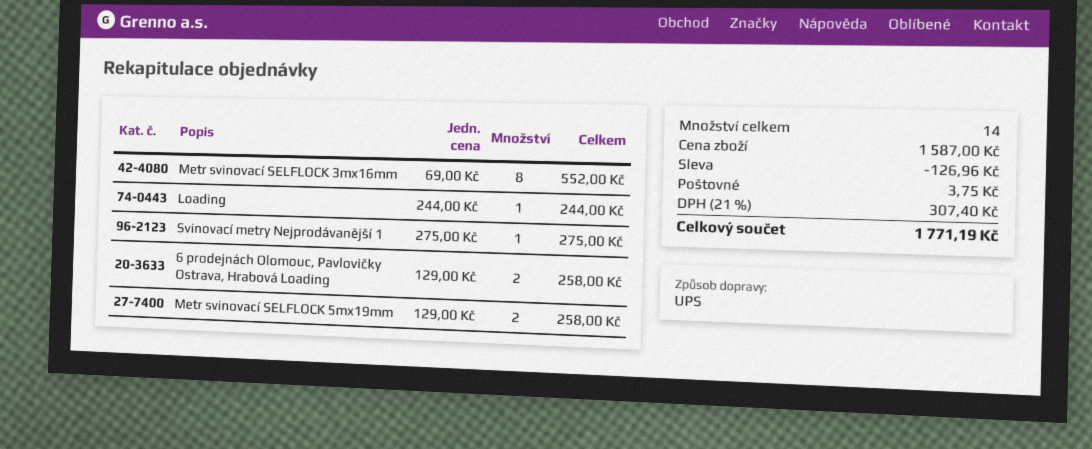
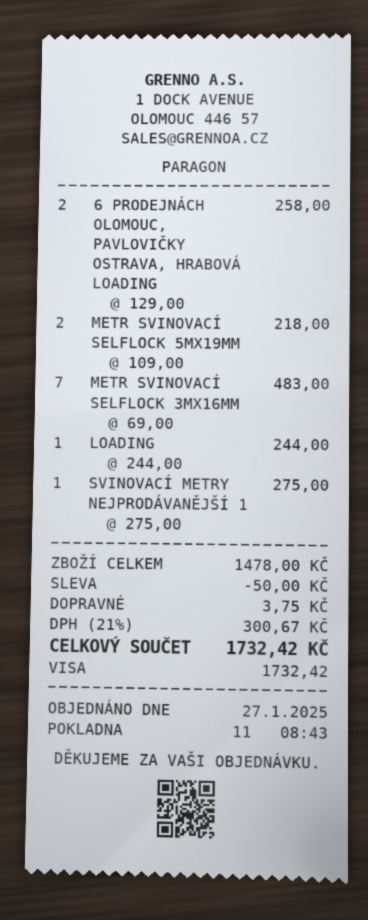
Metr svinovací SELFLOCK 3mx16mm: 8 x 69.00 = 552.00 -> 7 x 69.00 = 483.00
Metr svinovací SELFLOCK 5mx19mm: 2 x 129.00 = 258.00 -> 2 x 109.00 = 218.00
subtotal: 1587.00 -> 1478.00
discount: 126.96 -> 50.00
tax: 21% = 307.40 -> 21% = 300.67
total: 1771.19 -> 1732.42

